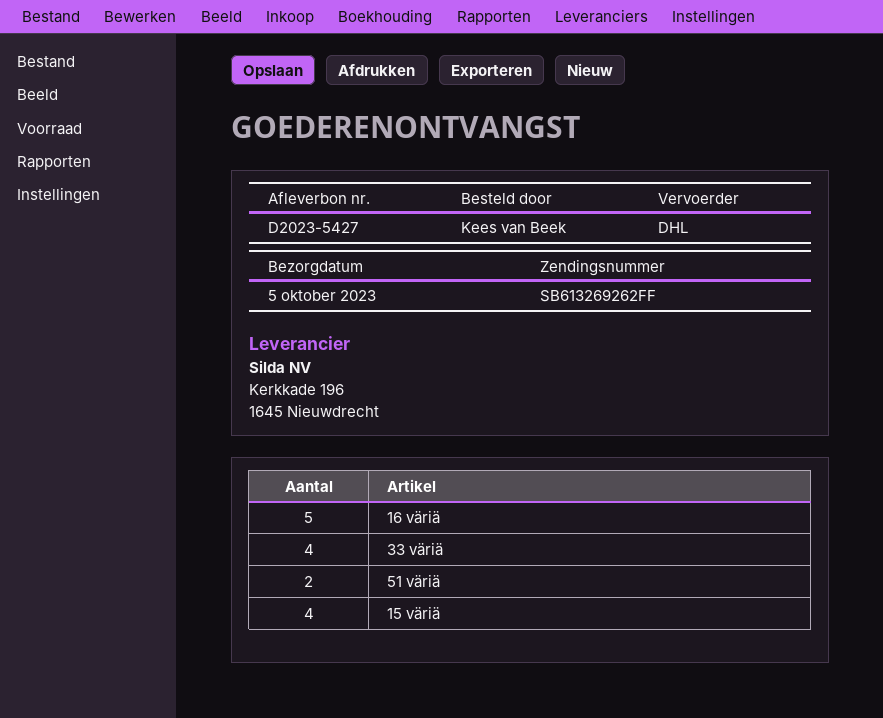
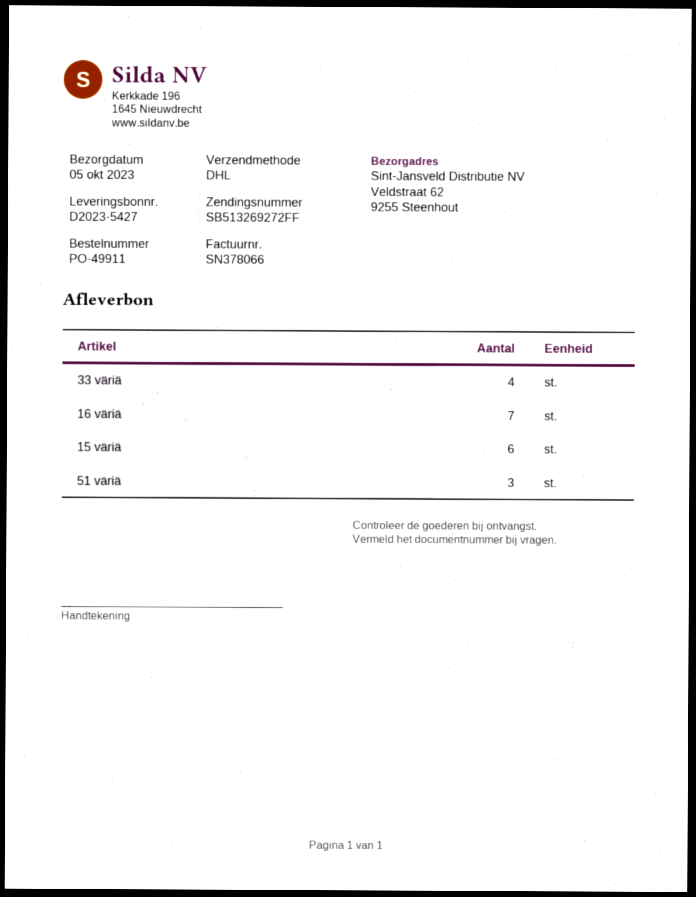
tracking number: SB613269262FF -> SB513269272FF
16 väriä: 5 -> 7
51 väriä: 2 -> 3
15 väriä: 4 -> 6

